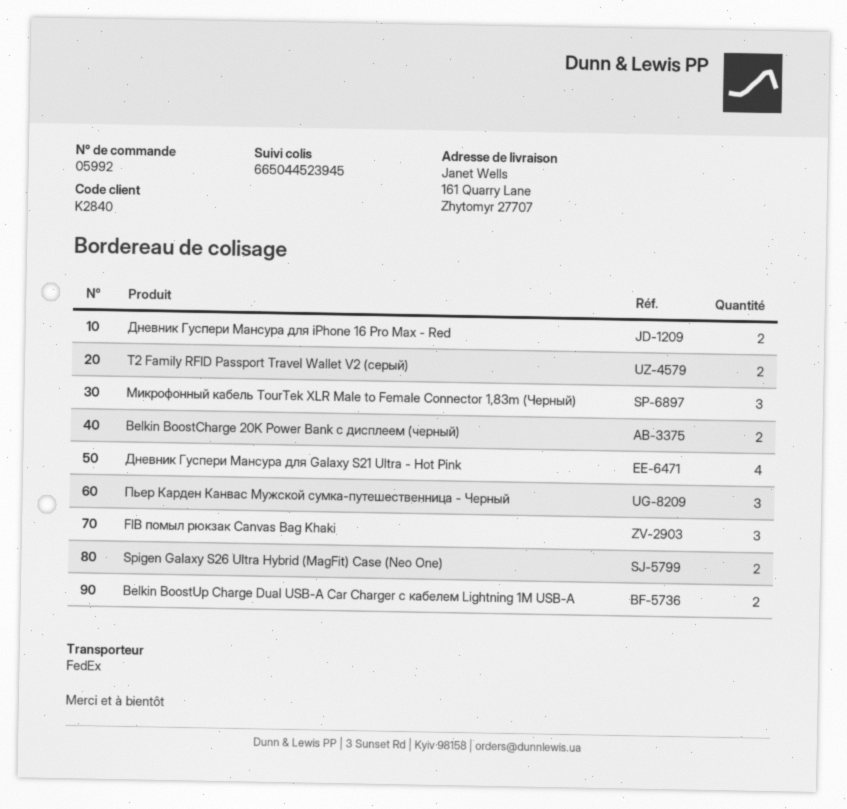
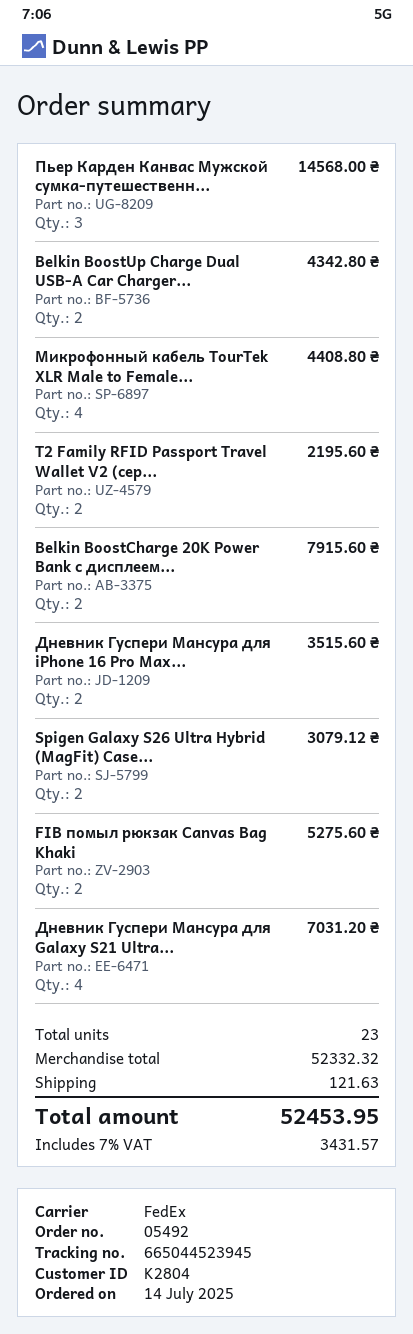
order number: 05992 -> 05492
customer number: K2840 -> K2804
Микрофонный кабель TourTek XLR Male to Female Connector 1,83m (Черный): 3 -> 4
FIB помыл рюкзак Canvas Bag Khaki: 3 -> 2

